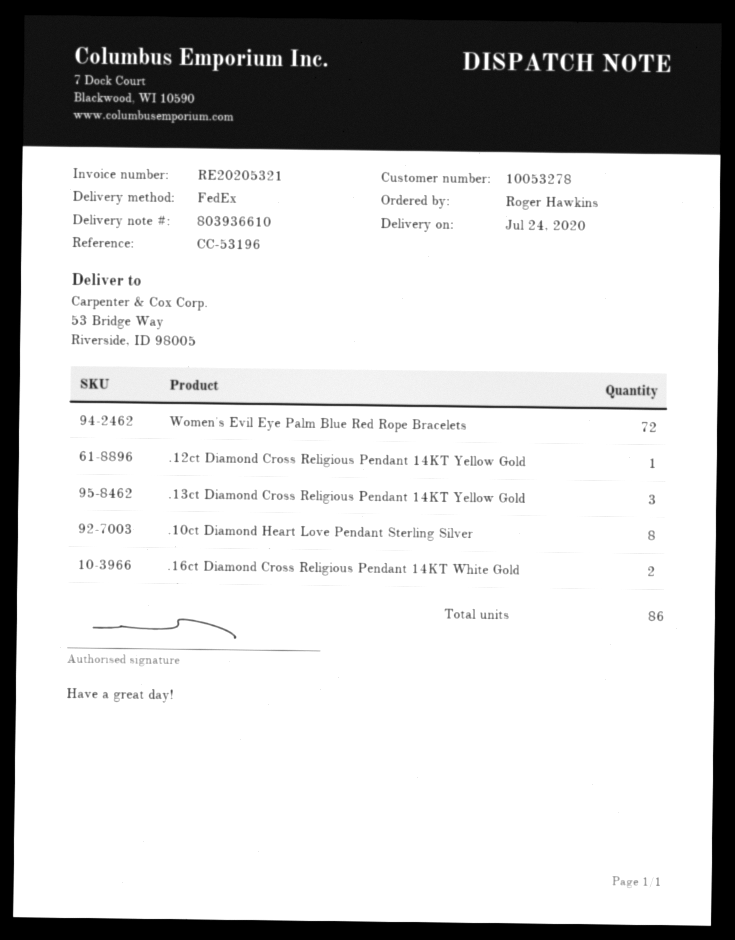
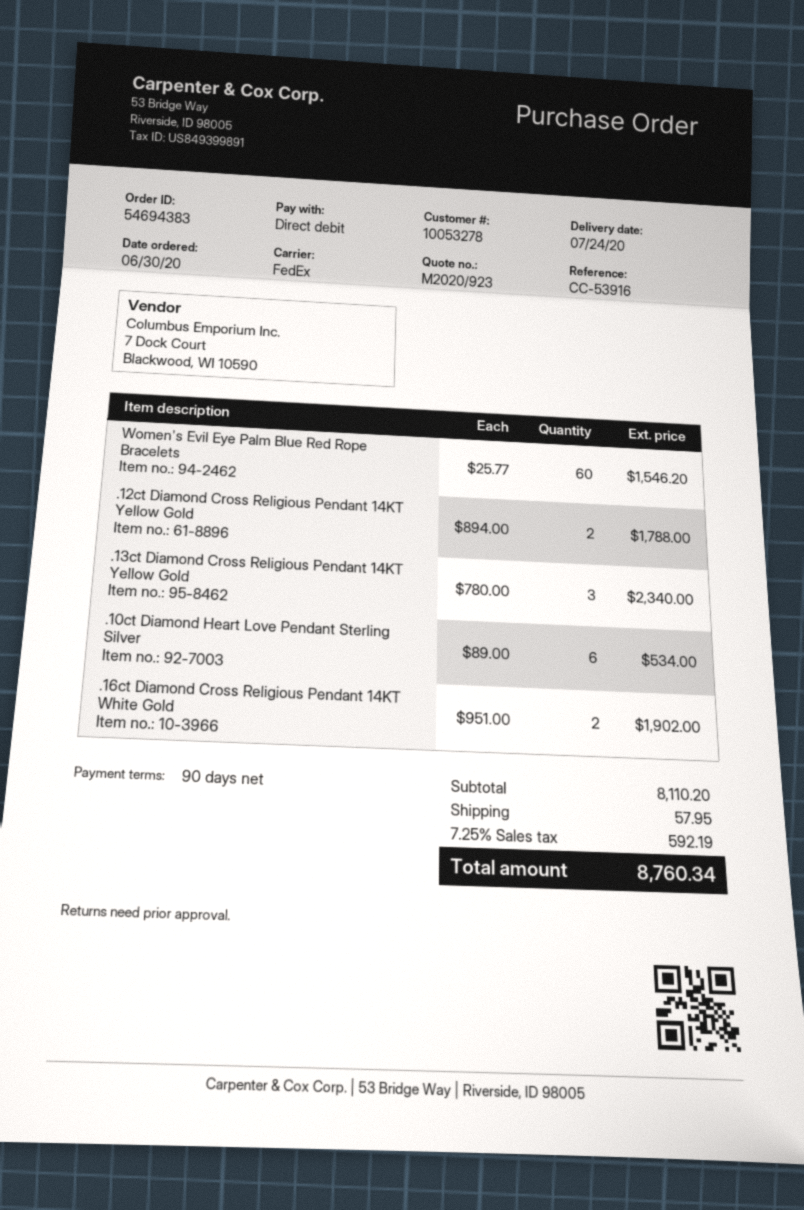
reference: CC-53196 -> CC-53916
Women's Evil Eye Palm Blue Red Rope Bracelets: 72 -> 60
.12ct Diamond Cross Religious Pendant 14KT Yellow Gold: 1 -> 2
.10ct Diamond Heart Love Pendant Sterling Silver: 8 -> 6

